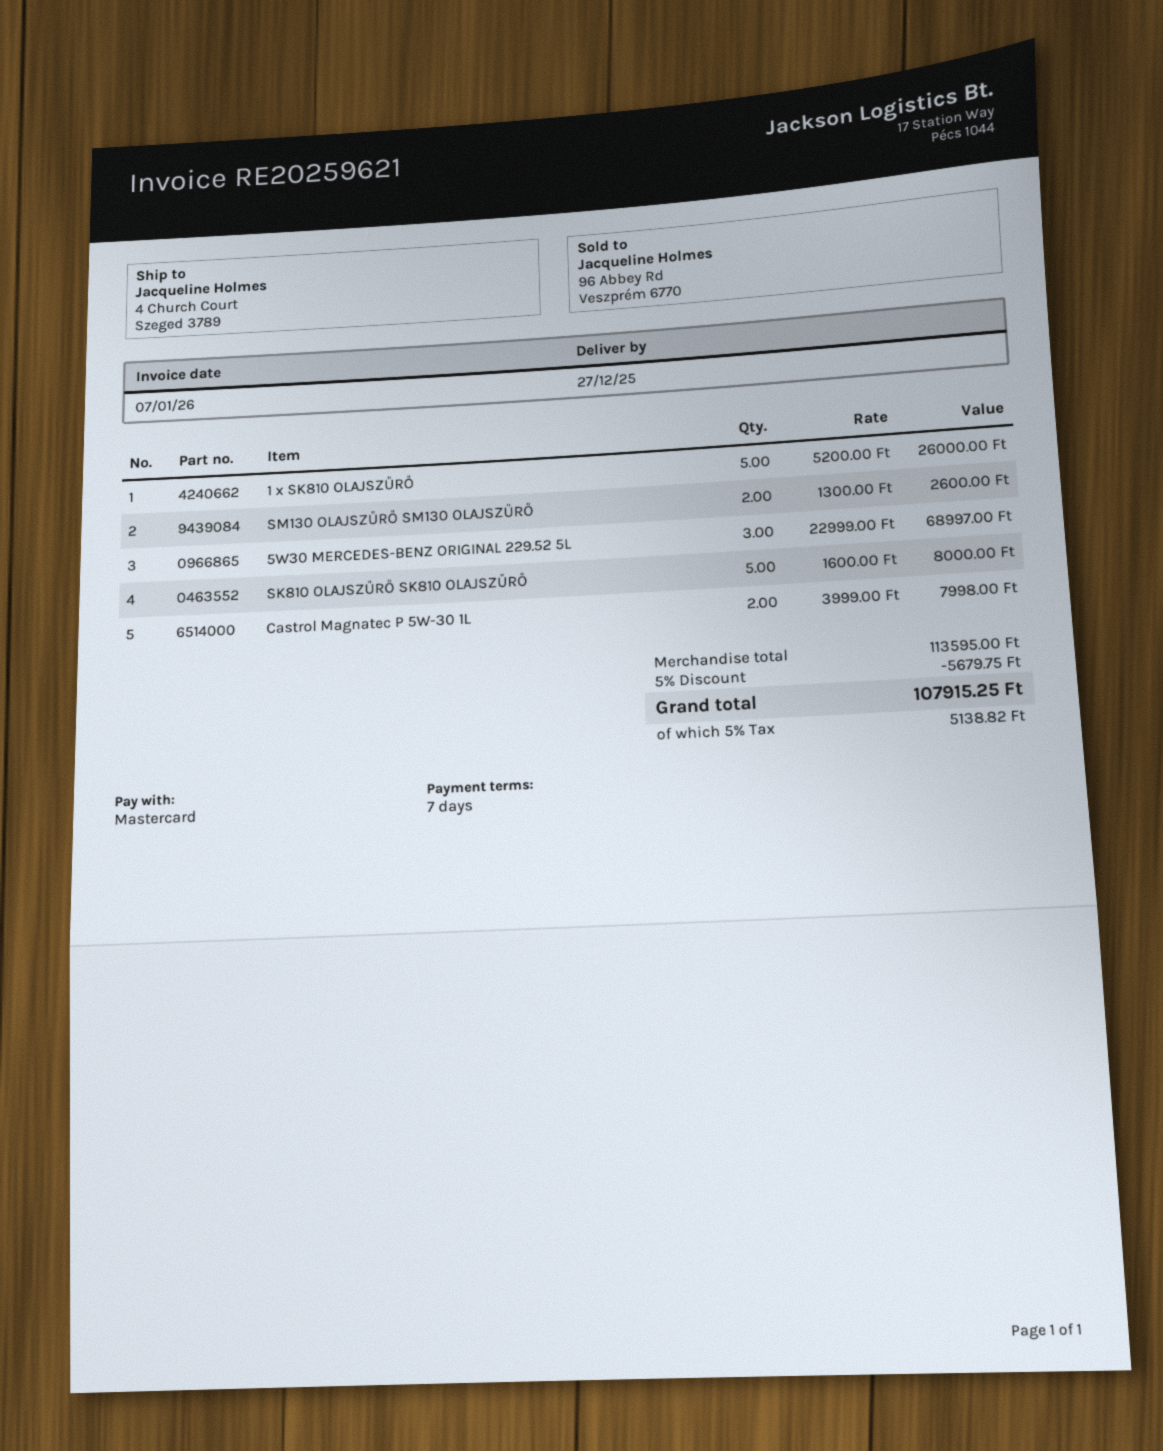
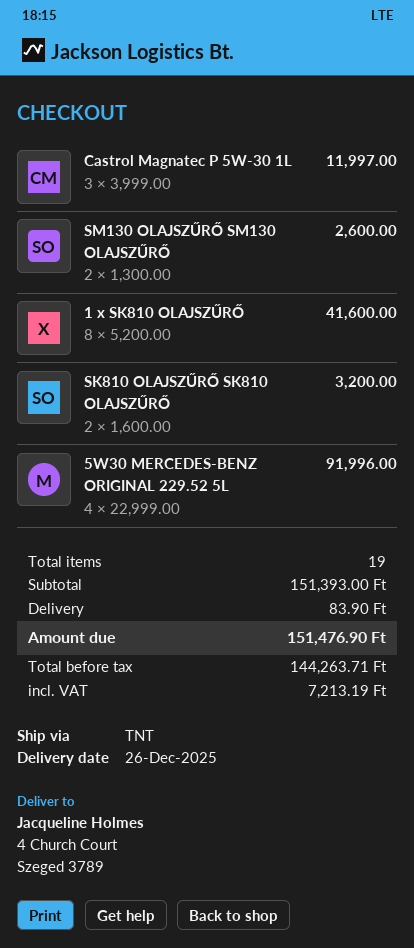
delivery date: 2025-12-27 -> 2025-12-26
1 x SK810 OLAJSZŰRŐ: 5 x 5200.00 = 26000.00 -> 8 x 5200.00 = 41600.00
5W30 MERCEDES-BENZ ORIGINAL 229.52 5L: 3 x 22999.00 = 68997.00 -> 4 x 22999.00 = 91996.00
SK810 OLAJSZŰRŐ SK810 OLAJSZŰRŐ: 5 x 1600.00 = 8000.00 -> 2 x 1600.00 = 3200.00
Castrol Magnatec P 5W-30 1L: 2 x 3999.00 = 7998.00 -> 3 x 3999.00 = 11997.00
subtotal: 113595.00 -> 151393.00
discount: 5% = 5679.75 -> none
shipping: none -> 83.90
tax: 5138.82 -> 7213.19
total: 107915.25 -> 151476.90

